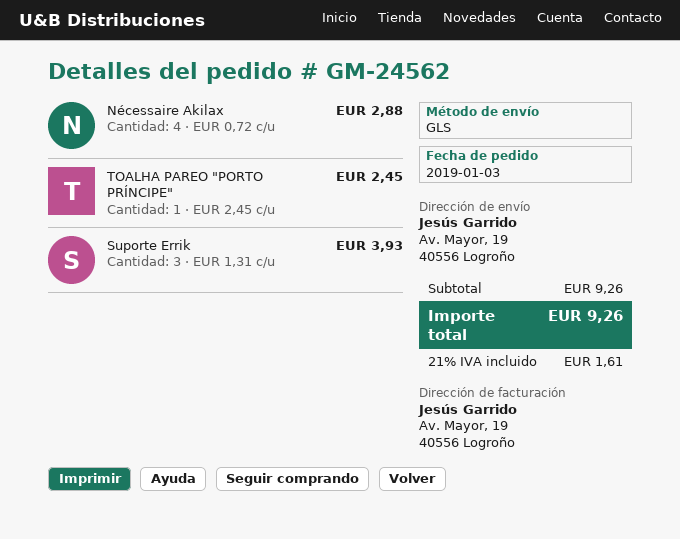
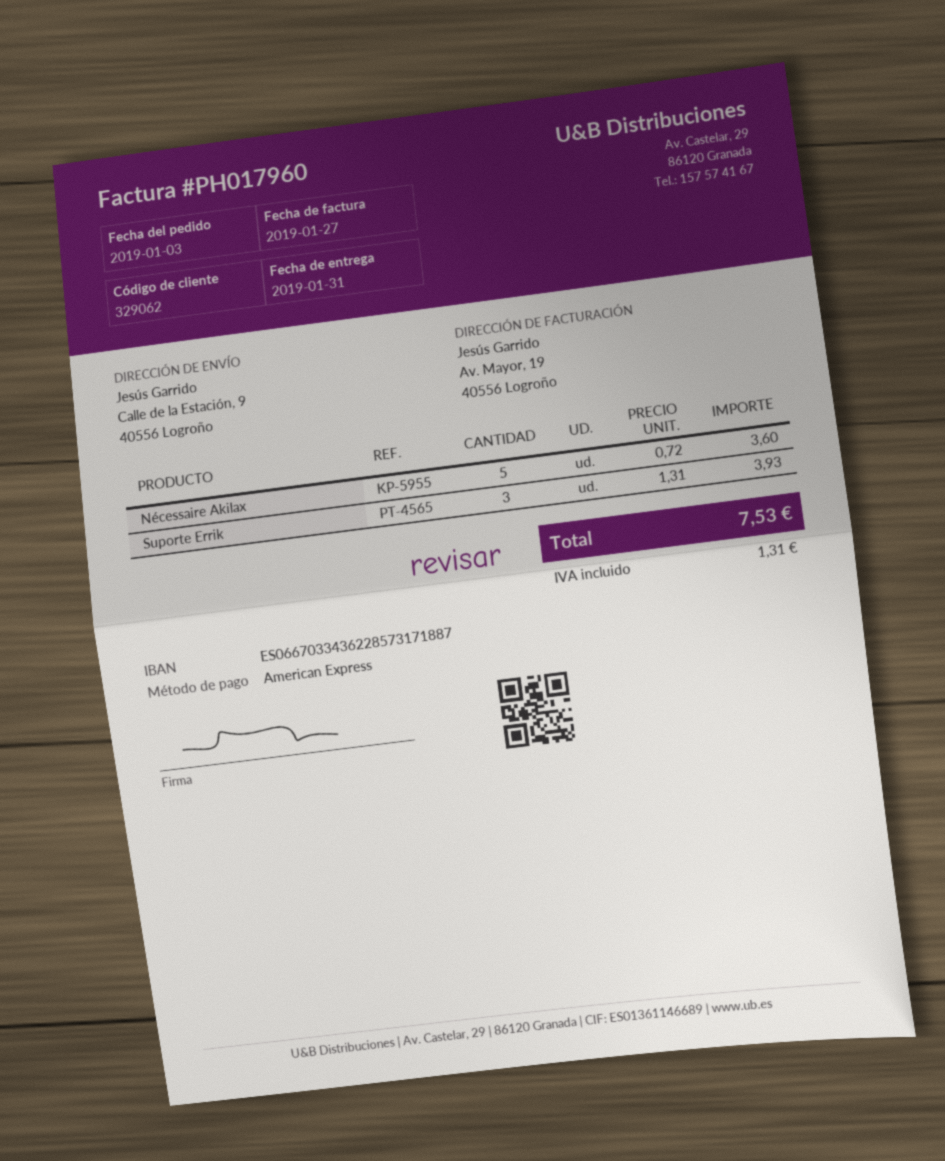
ship to: Av. Mayor, 19, 40556 Logroño -> Calle de la Estación, 9, 40556 Logroño
Nécessaire Akilax: 4 x 0.72 = 2.88 -> 5 x 0.72 = 3.60
TOALHA PAREO "PORTO PRÍNCIPE": 1 x 2.45 = 2.45 -> none
tax: 1.61 -> 1.31
total: 9.26 -> 7.53

